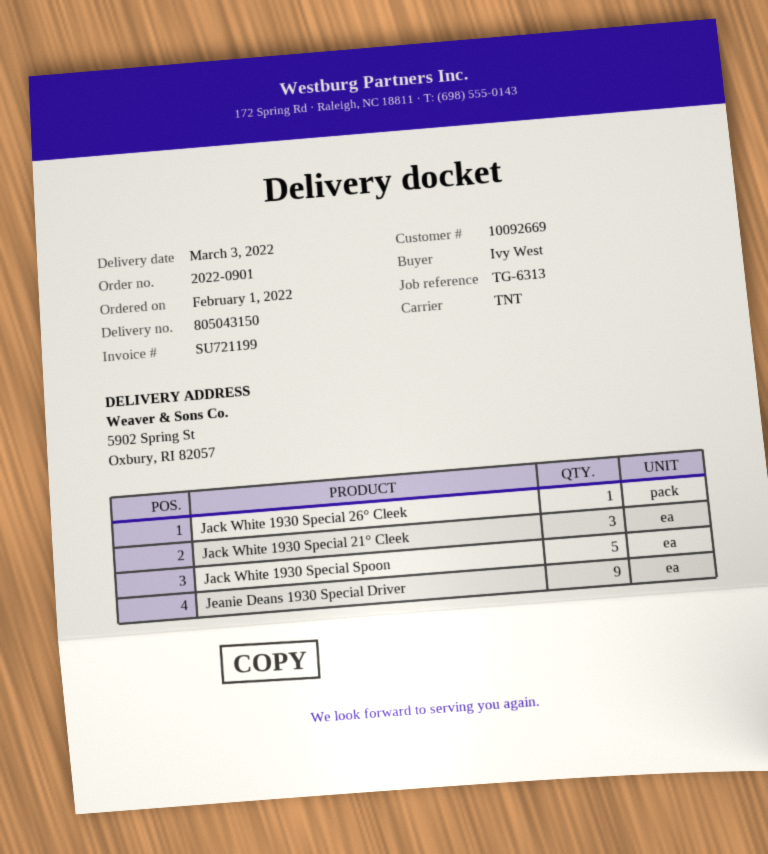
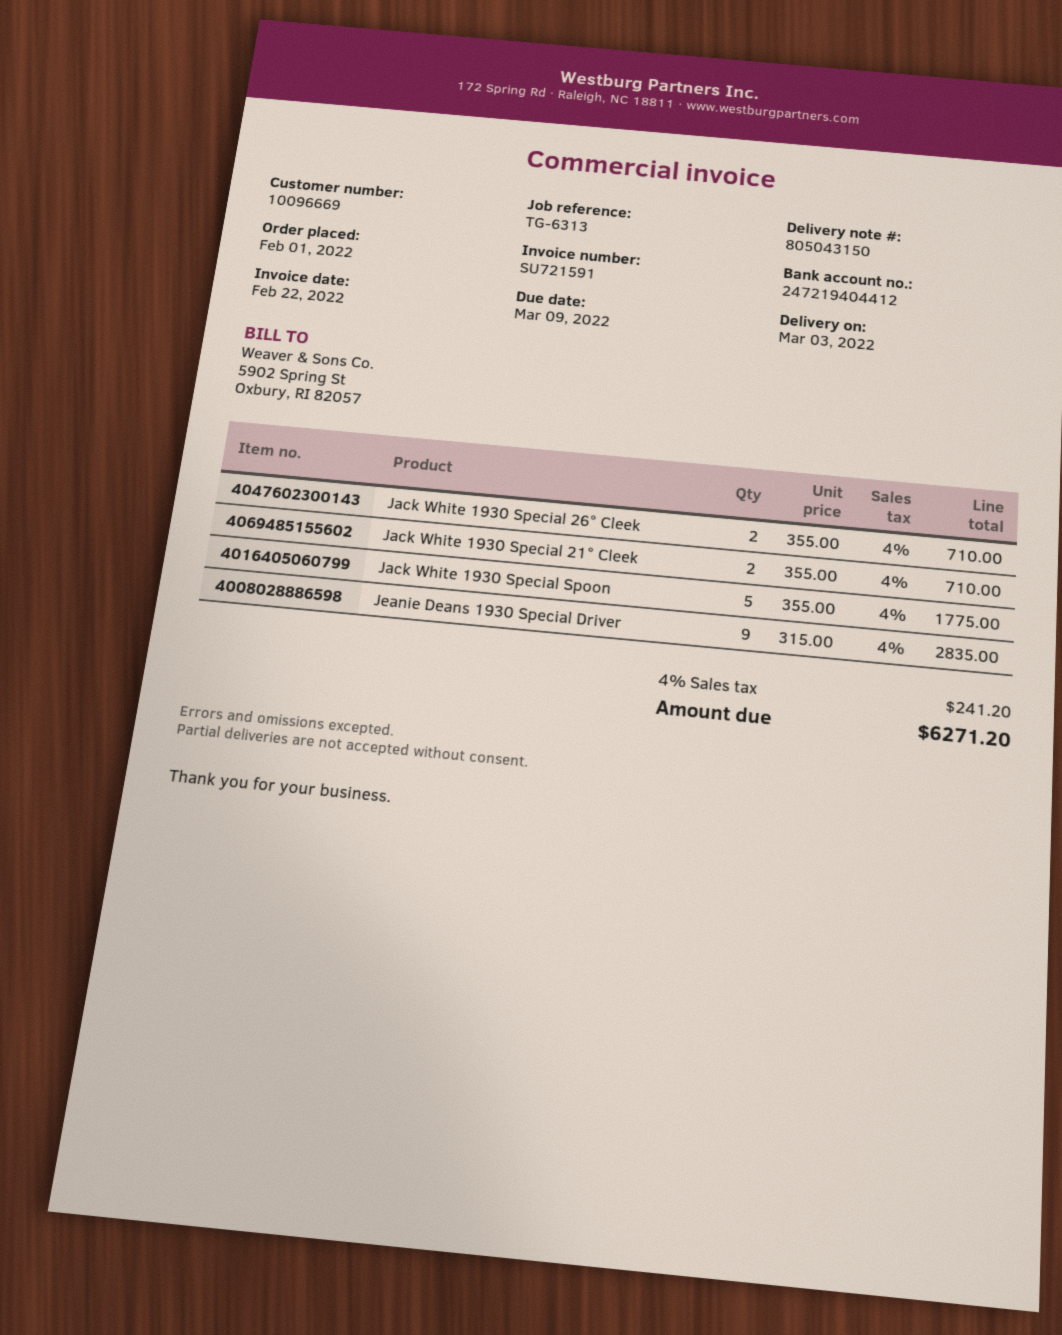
invoice number: SU721199 -> SU721591
customer number: 10092669 -> 10096669
Jack White 1930 Special 26° Cleek: 1 -> 2
Jack White 1930 Special 21° Cleek: 3 -> 2

